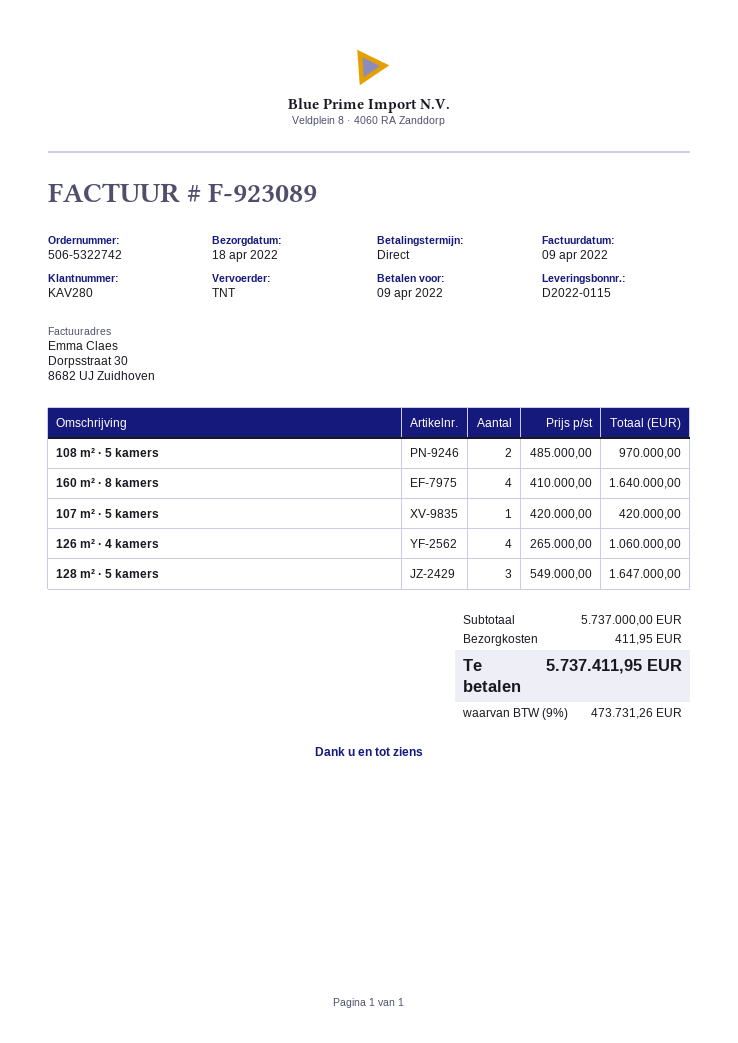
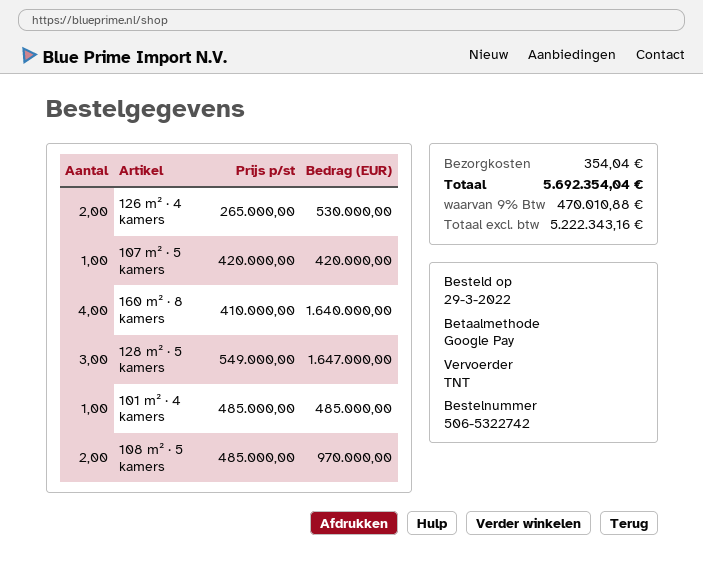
126 m² · 4 kamers: 4 x 265000.00 = 1060000.00 -> 2 x 265000.00 = 530000.00
101 m² · 4 kamers: none -> 1 x 485000.00 = 485000.00
shipping: 411.95 -> 354.04
tax: 9% = 473731.26 -> 9% = 470010.88
total: 5737411.95 -> 5692354.04

